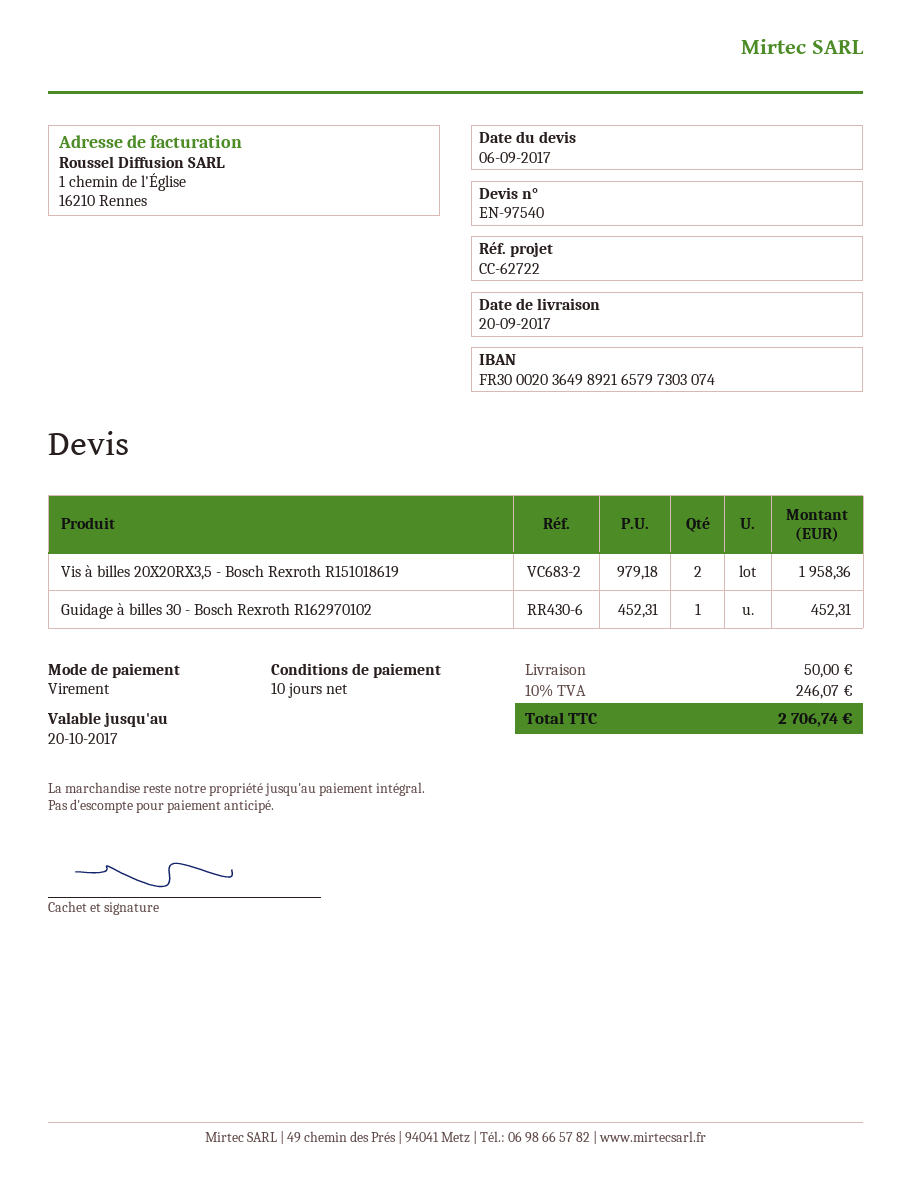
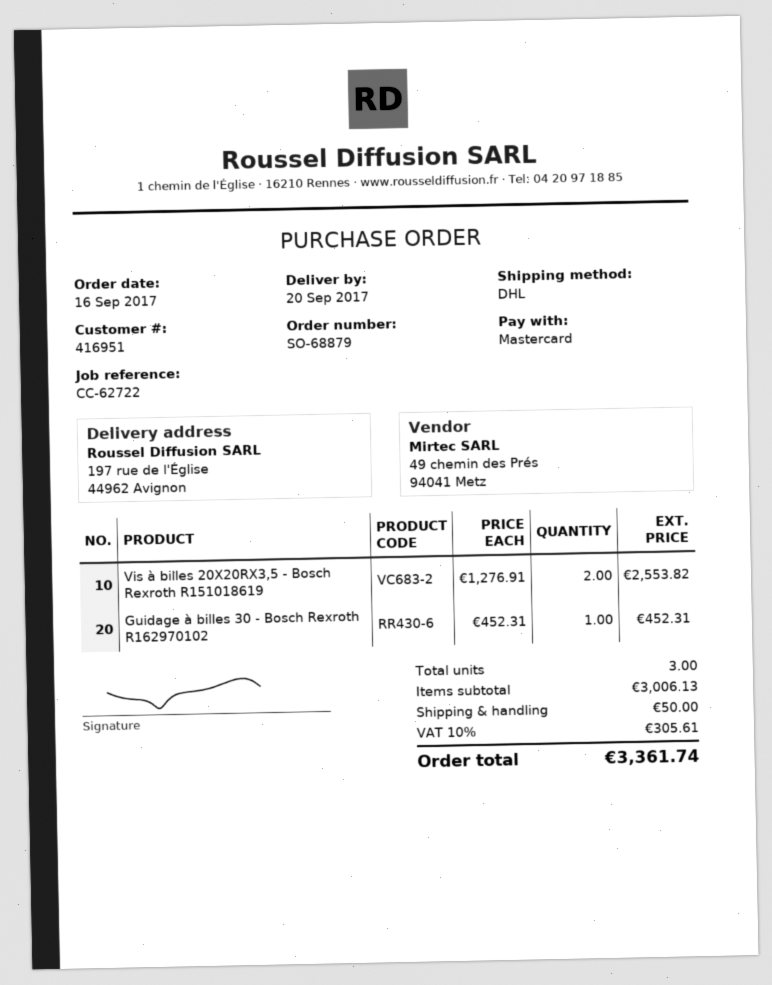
payment method: bank transfer -> Mastercard
Vis à billes 20X20RX3,5 - Bosch Rexroth R151018619: 2 x 979.18 = 1958.36 -> 2 x 1276.91 = 2553.82
tax: 10% = 246.07 -> 10% = 305.61
total: 2706.74 -> 3361.74

